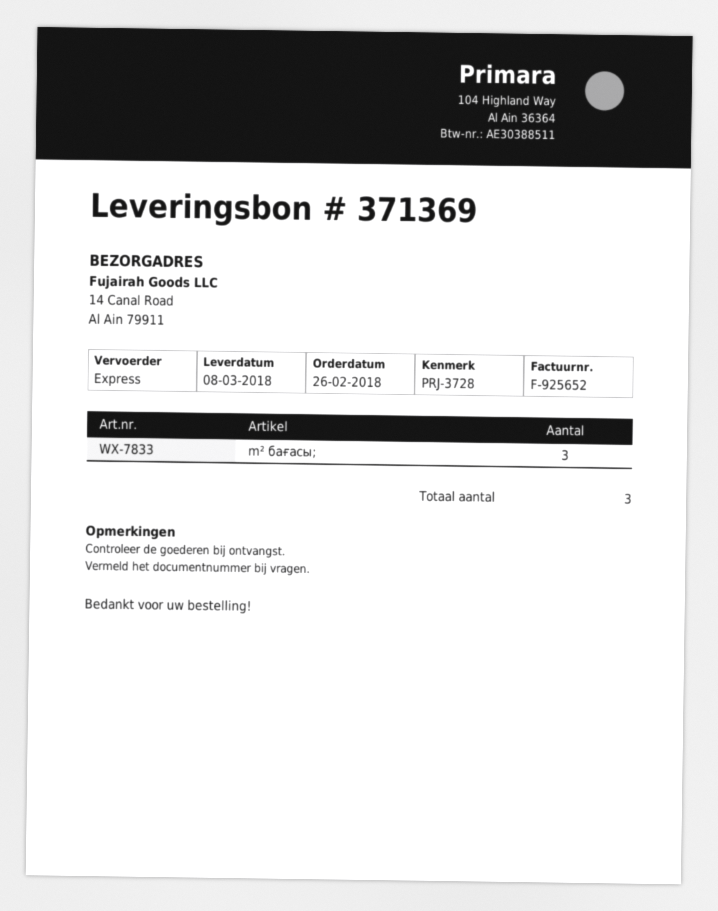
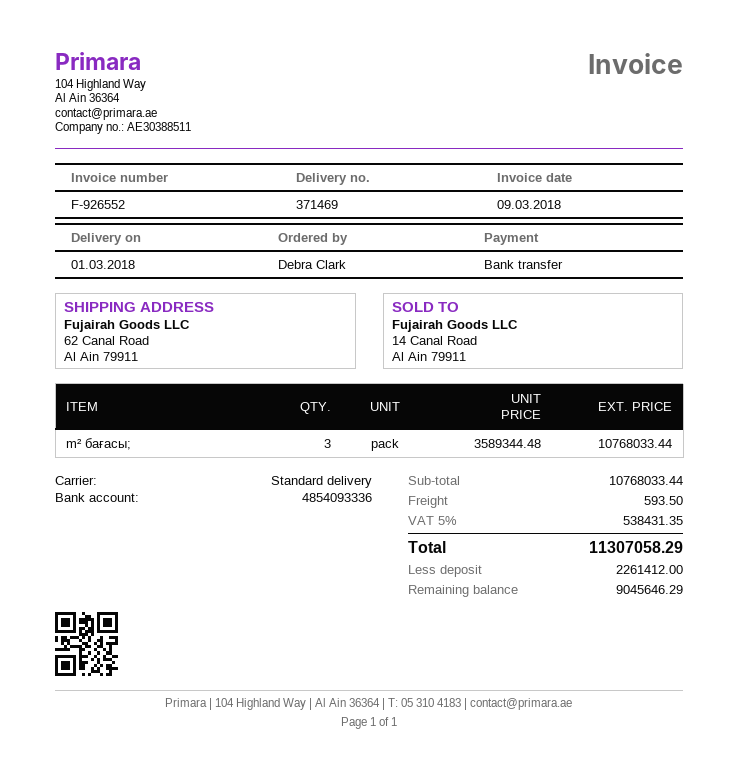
delivery note number: 371369 -> 371469
delivery date: 2018-03-08 -> 2018-03-01
invoice number: F-925652 -> F-926552
shipping method: express -> standard
ship to: 14 Canal Road, Al Ain 79911 -> 62 Canal Road, Al Ain 79911

